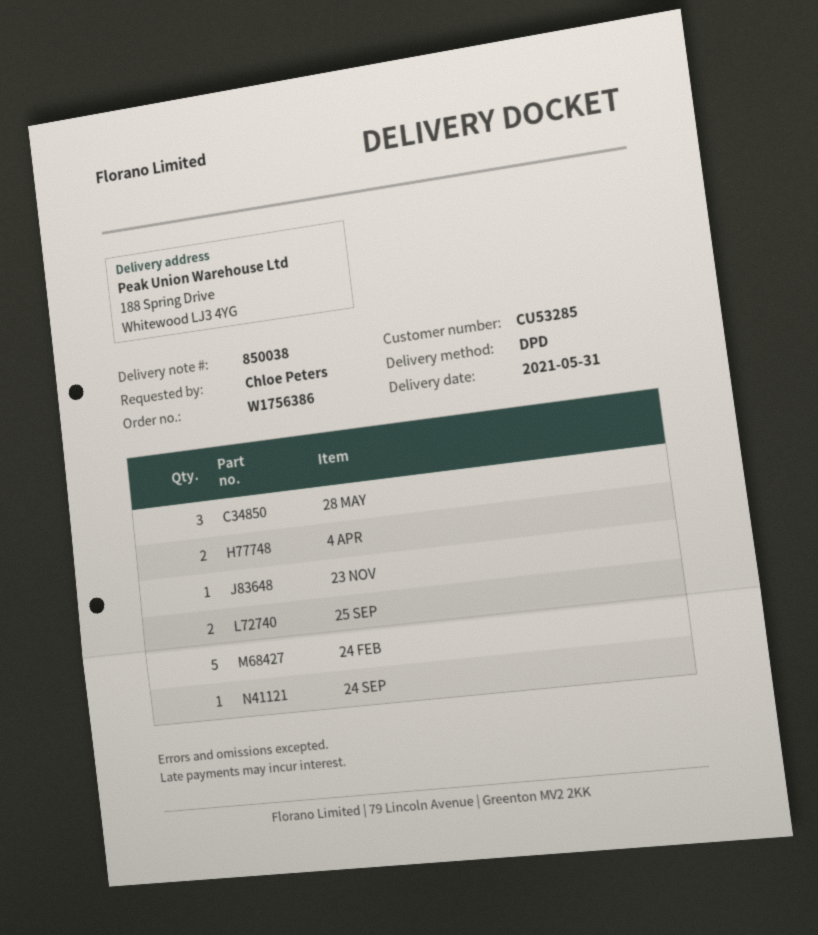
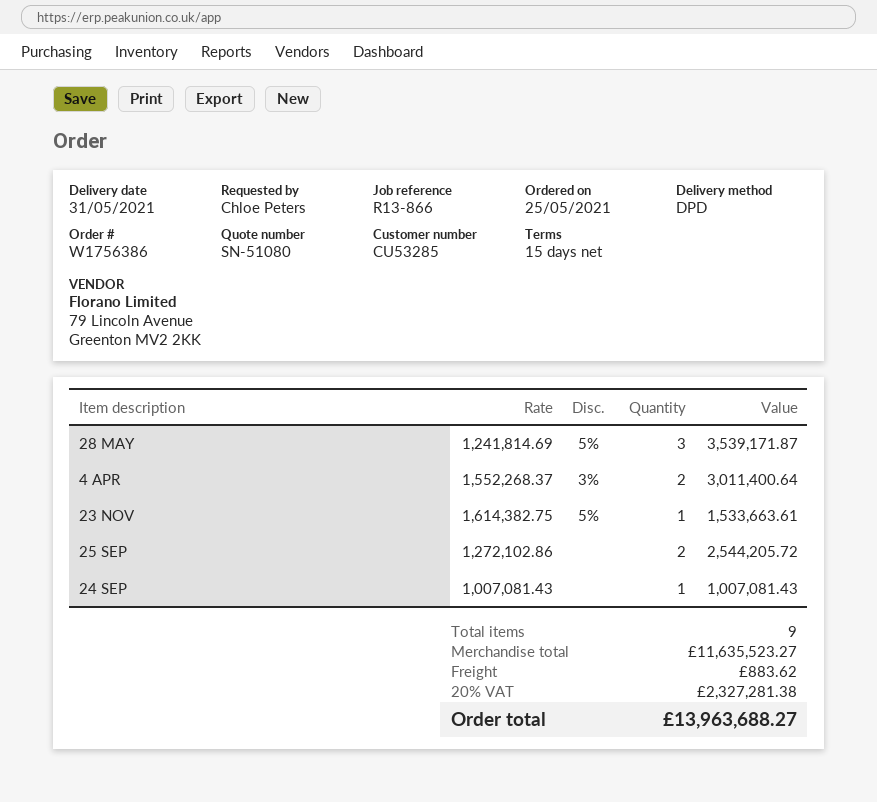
24 FEB: 5 -> none

